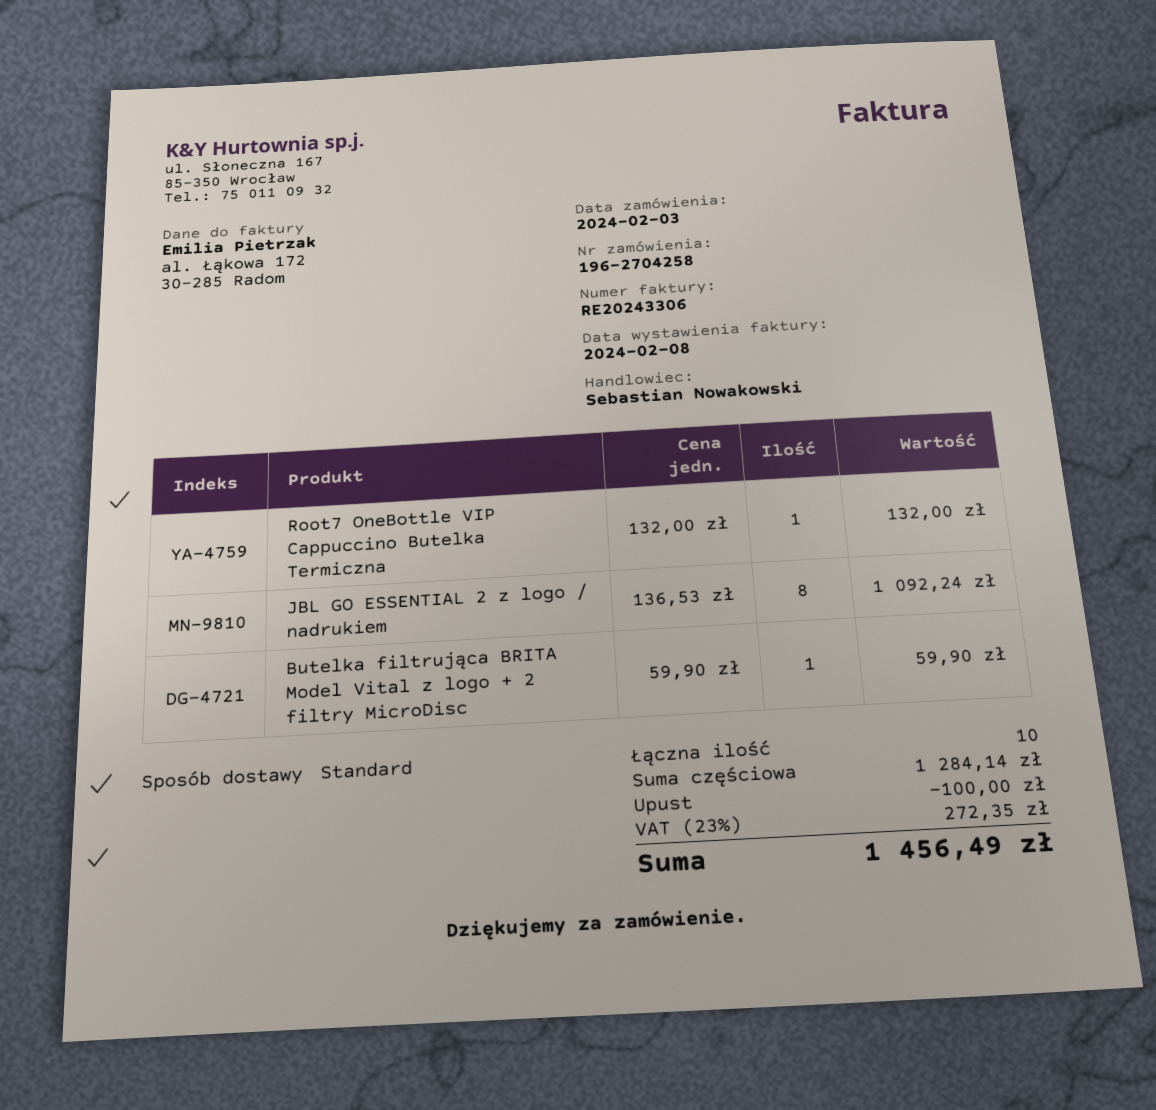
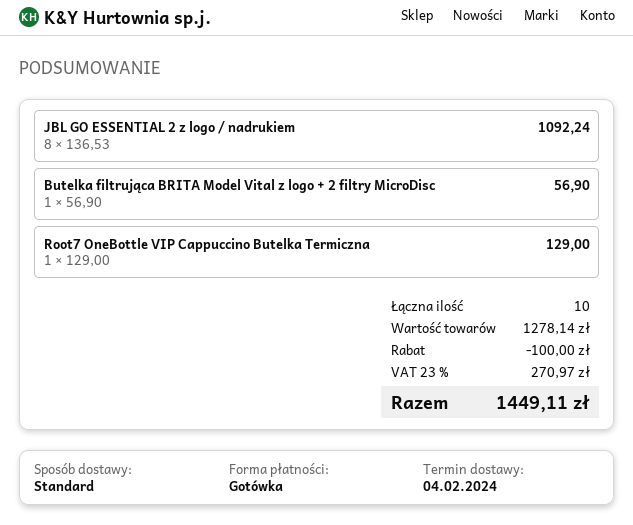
Root7 OneBottle VIP Cappuccino Butelka Termiczna: 1 x 132.00 = 132.00 -> 1 x 129.00 = 129.00
Butelka filtrująca BRITA Model Vital z logo + 2 filtry MicroDisc: 1 x 59.90 = 59.90 -> 1 x 56.90 = 56.90
subtotal: 1284.14 -> 1278.14
tax: 23% = 272.35 -> 23% = 270.97
total: 1456.49 -> 1449.11

